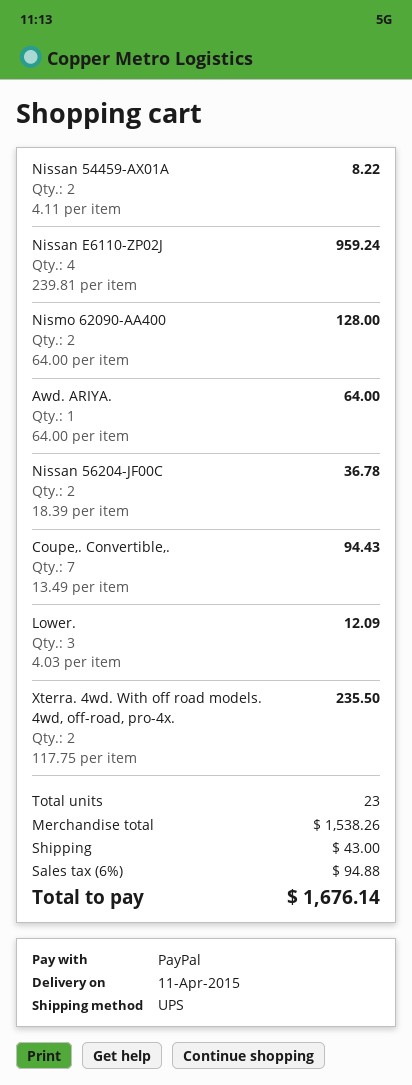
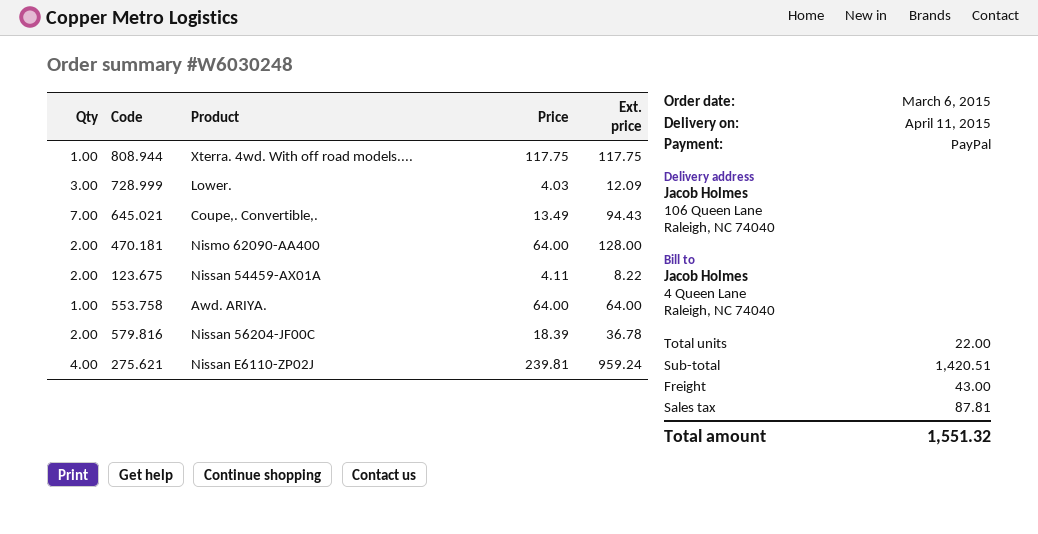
Xterra. 4wd. With off road models. 4wd, off-road, pro-4x.: 2 x 117.75 = 235.50 -> 1 x 117.75 = 117.75
total quantity: 23 -> 22
subtotal: 1538.26 -> 1420.51
tax: 94.88 -> 87.81
total: 1676.14 -> 1551.32

